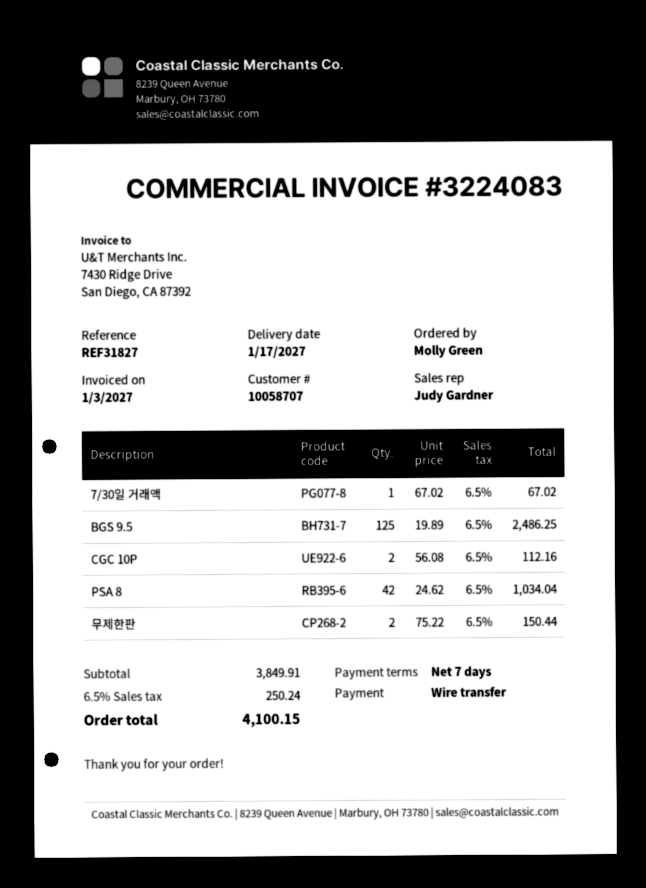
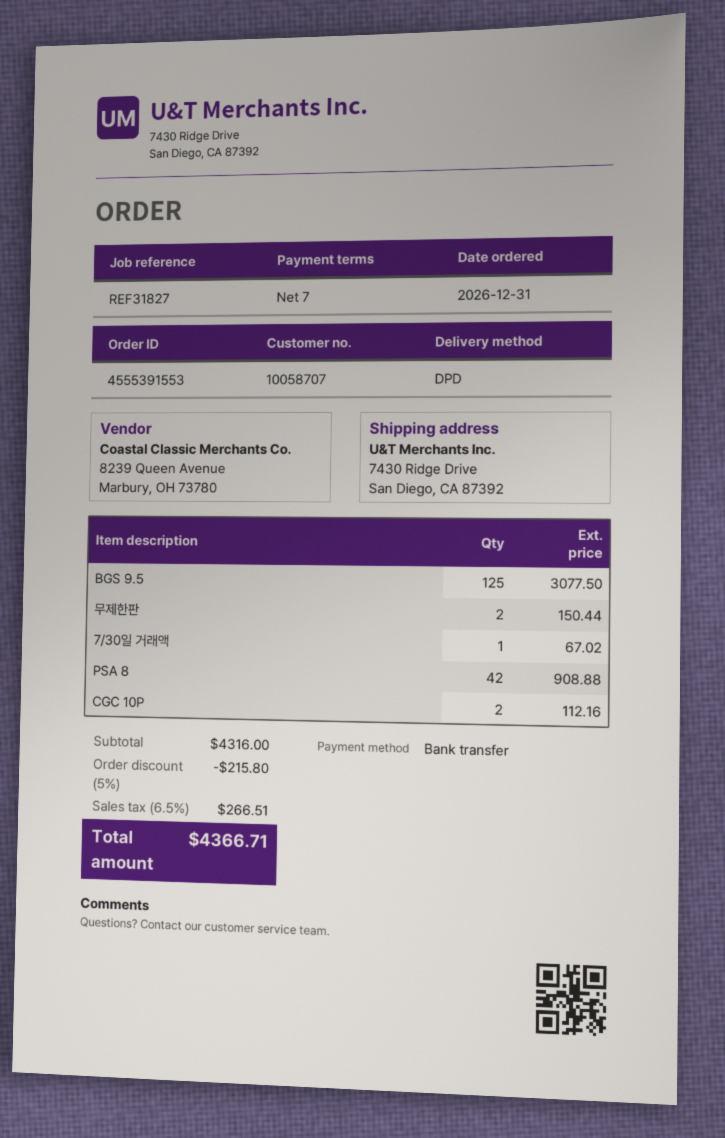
BGS 9.5: 125 for 2486.25 -> 125 for 3077.50
PSA 8: 42 for 1034.04 -> 42 for 908.88
subtotal: 3849.91 -> 4316.00
discount: none -> 5% = 215.80
tax: 6.5% = 250.24 -> 6.5% = 266.51
total: 4100.15 -> 4366.71

